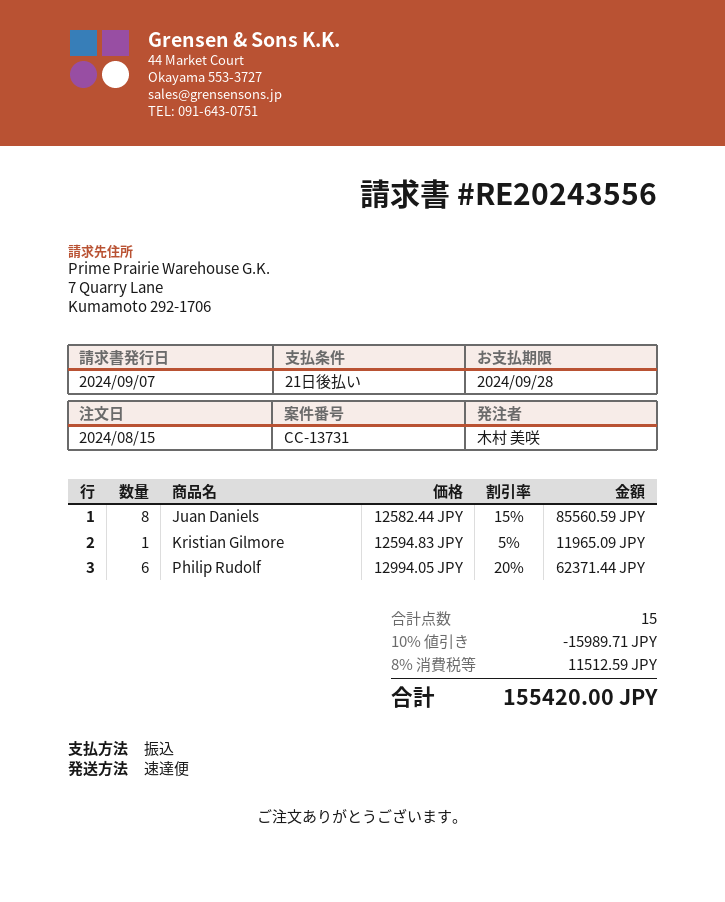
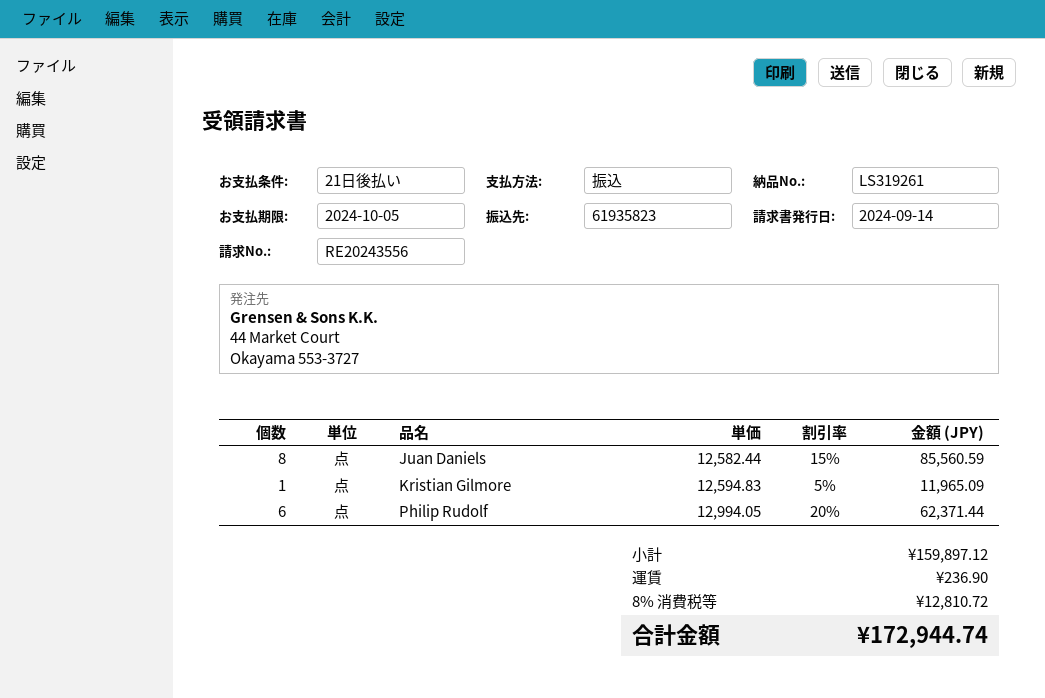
invoice date: 2024-09-07 -> 2024-09-14
due date: 2024-09-28 -> 2024-10-05
discount: 10% = 15989.71 -> none
shipping: none -> 236.90
tax: 8% = 11512.59 -> 8% = 12810.72
total: 155420.00 -> 172944.74

